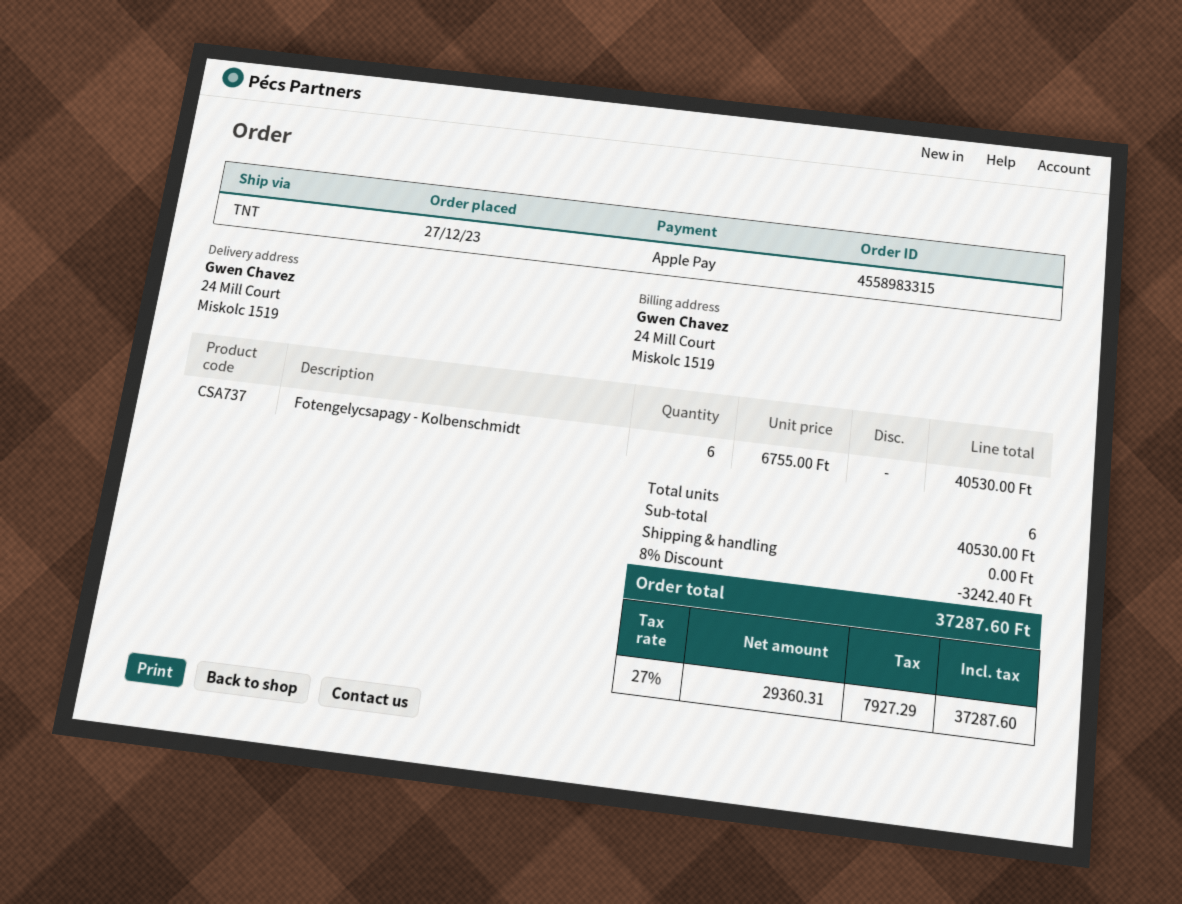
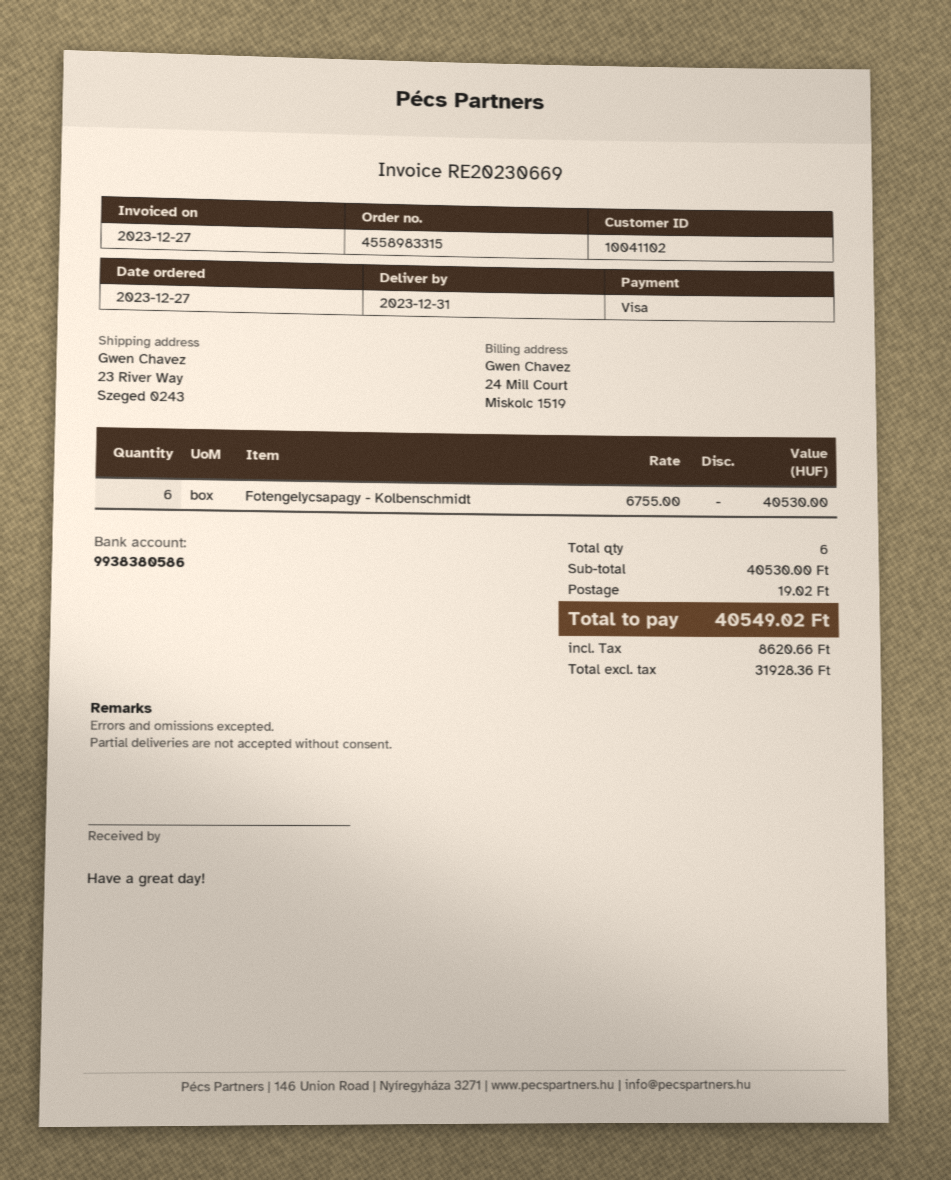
payment method: Apple Pay -> Visa
ship to: 24 Mill Court, Miskolc 1519 -> 23 River Way, Szeged 0243
discount: 8% = 3242.40 -> none
shipping: 0.00 -> 19.02
net: 29360.31 -> 31928.36
tax: 7927.29 -> 8620.66
total: 37287.60 -> 40549.02

